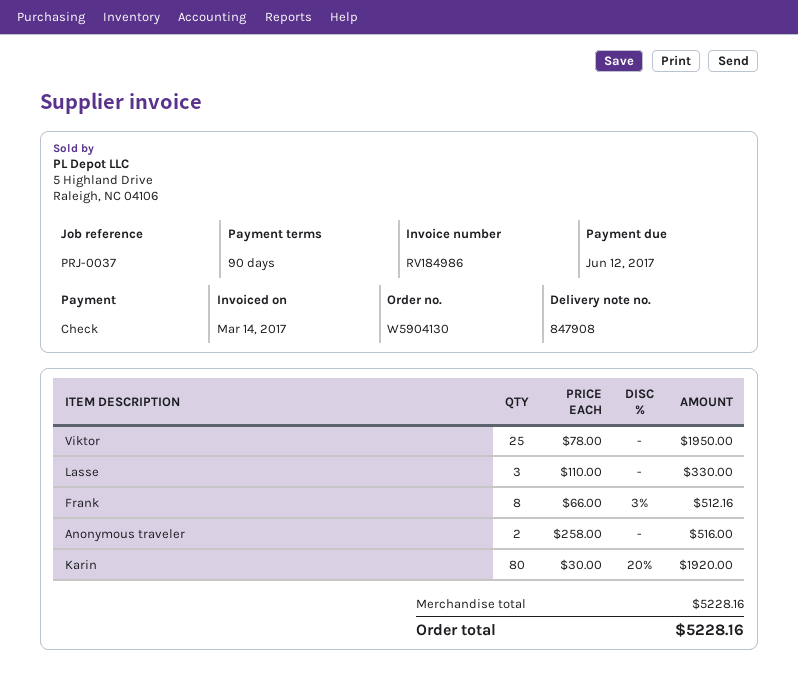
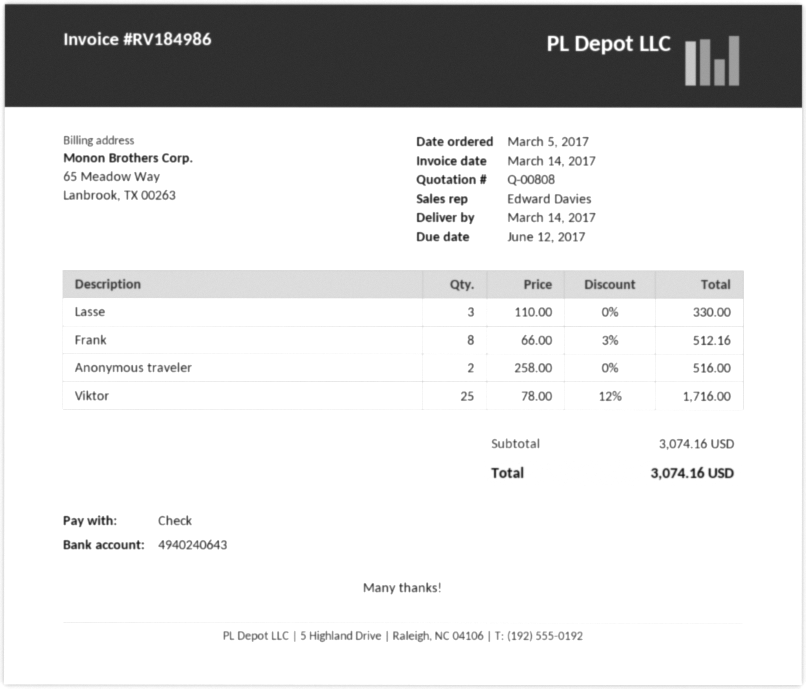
Viktor: 25 x 78.00 = 1950.00 -> 25 x 78.00 - 12% = 1716.00
Karin: 80 x 30.00 - 20% = 1920.00 -> none
subtotal: 5228.16 -> 3074.16
total: 5228.16 -> 3074.16

